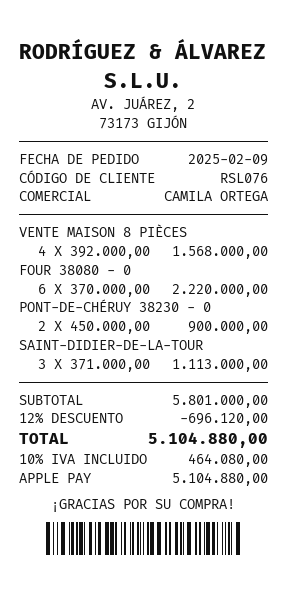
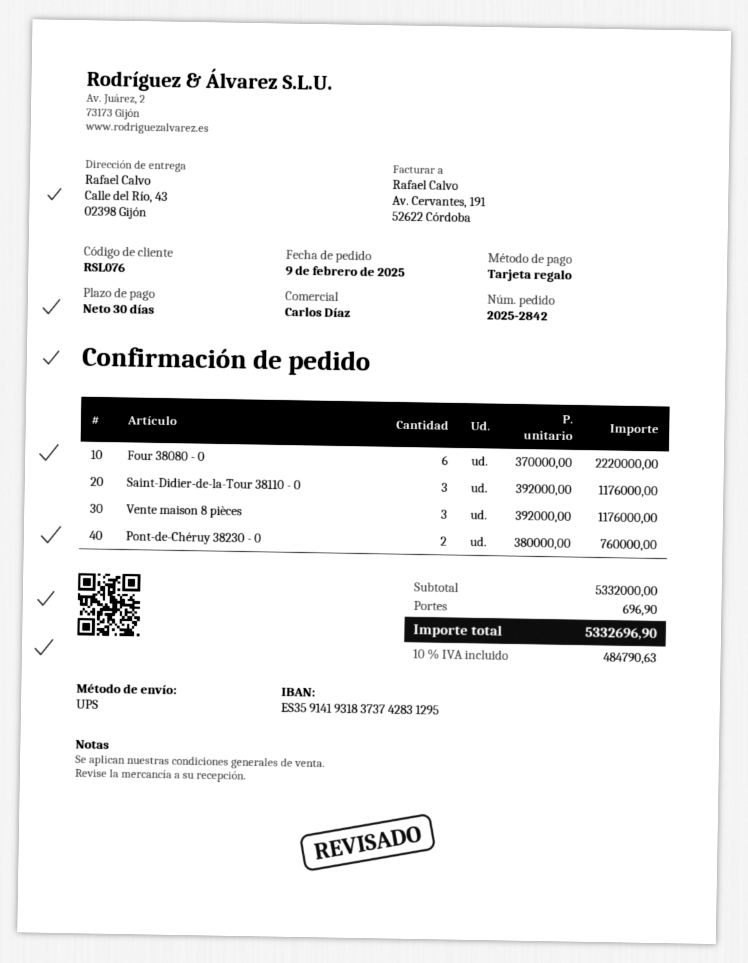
sales rep: CAMILA ORTEGA -> Carlos Díaz
payment method: Apple Pay -> gift card
VENTE MAISON 8 PIÈCES: 4 x 392000.00 = 1568000.00 -> 3 x 392000.00 = 1176000.00
PONT-DE-CHÉRUY 38230 - 0: 2 x 450000.00 = 900000.00 -> 2 x 380000.00 = 760000.00
SAINT-DIDIER-DE-LA-TOUR: 3 x 371000.00 = 1113000.00 -> 3 x 392000.00 = 1176000.00
subtotal: 5801000.00 -> 5332000.00
discount: 12% = 696120.00 -> none
shipping: none -> 696.90
tax: 10% = 464080.00 -> 10% = 484790.63
total: 5104880.00 -> 5332696.90

